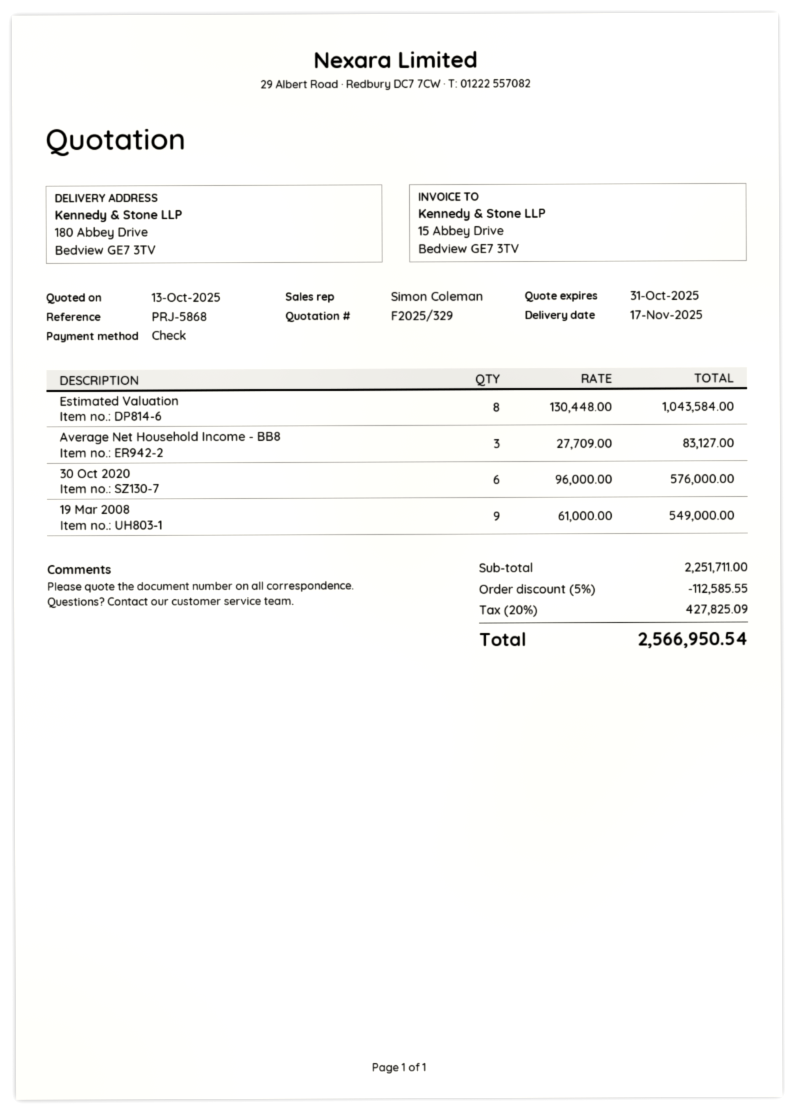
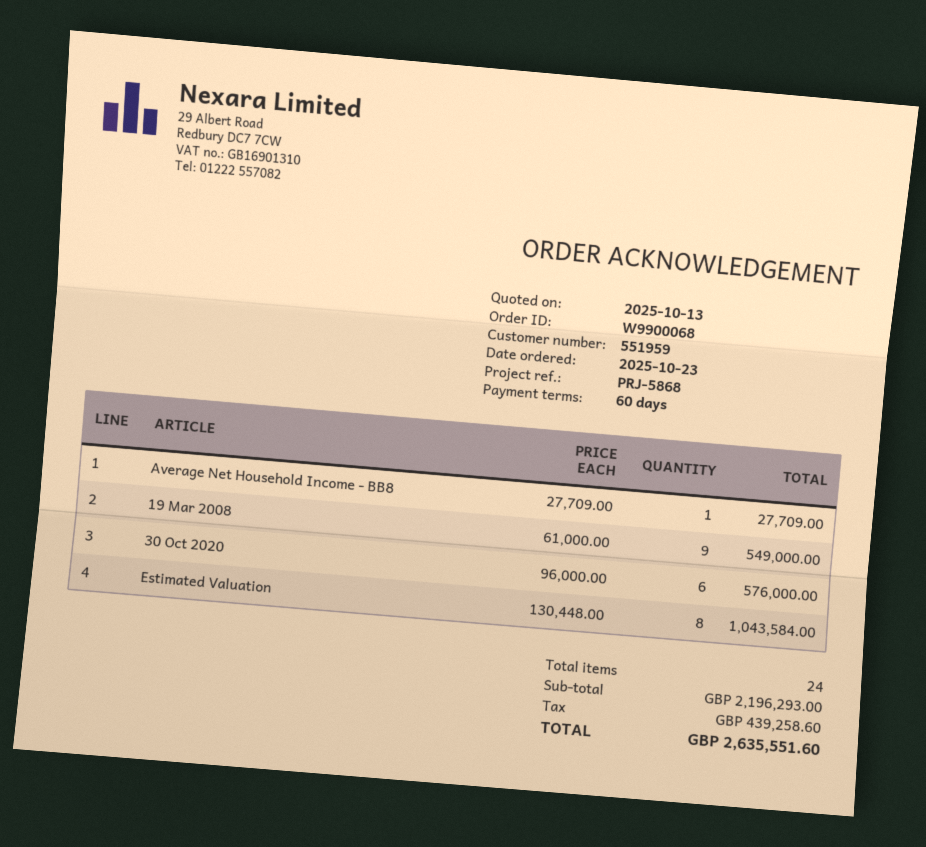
Average Net Household Income - BB8: 3 x 27709.00 = 83127.00 -> 1 x 27709.00 = 27709.00
subtotal: 2251711.00 -> 2196293.00
discount: 5% = 112585.55 -> none
tax: 427825.09 -> 439258.60
total: 2566950.54 -> 2635551.60

